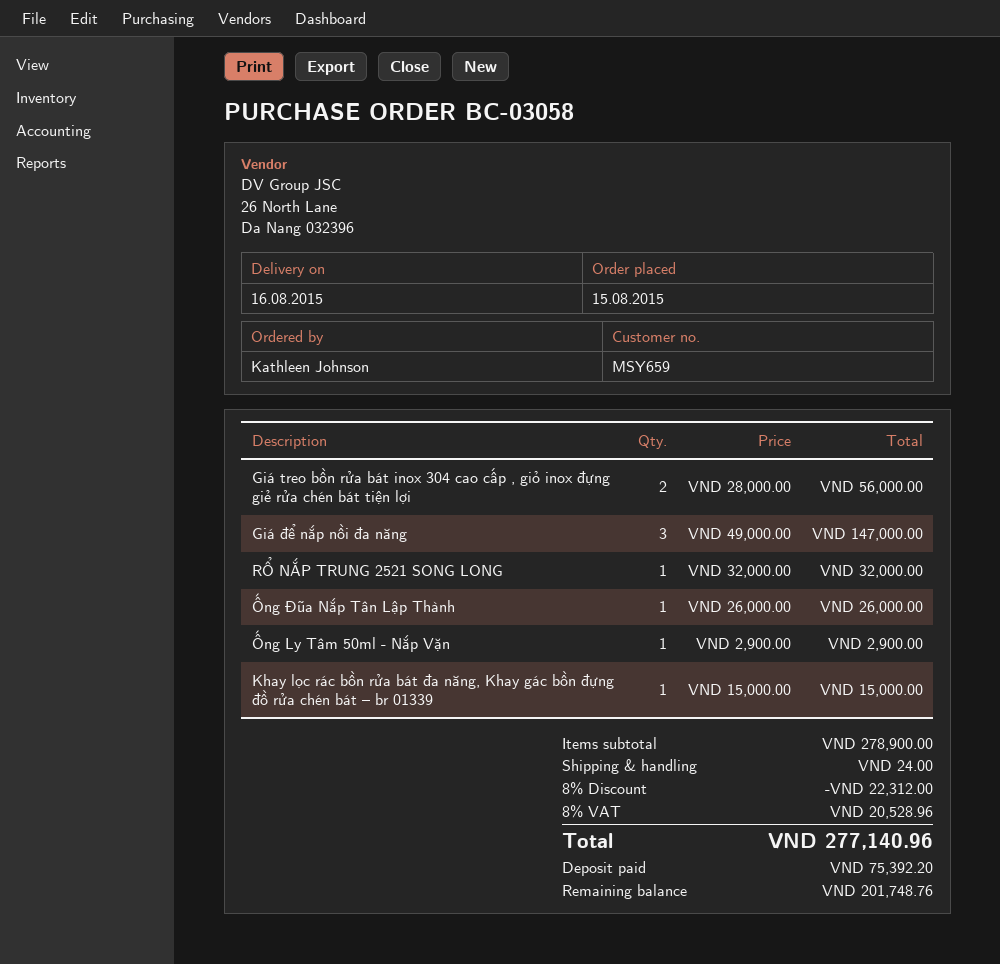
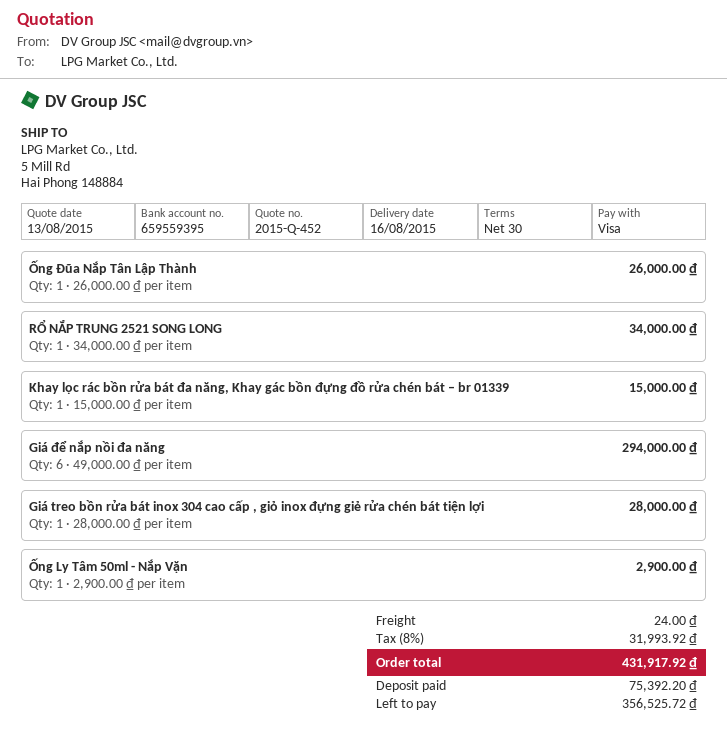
Giá treo bồn rửa bát inox 304 cao cấp , giỏ inox đựng giẻ rửa chén bát tiện lợi: 2 x 28000.00 = 56000.00 -> 1 x 28000.00 = 28000.00
Giá để nắp nồi đa năng: 3 x 49000.00 = 147000.00 -> 6 x 49000.00 = 294000.00
RỔ NẮP TRUNG 2521 SONG LONG: 1 x 32000.00 = 32000.00 -> 1 x 34000.00 = 34000.00
discount: 8% = 22312.00 -> none
tax: 8% = 20528.96 -> 8% = 31993.92
total: 277140.96 -> 431917.92
balance: 201748.76 -> 356525.72

